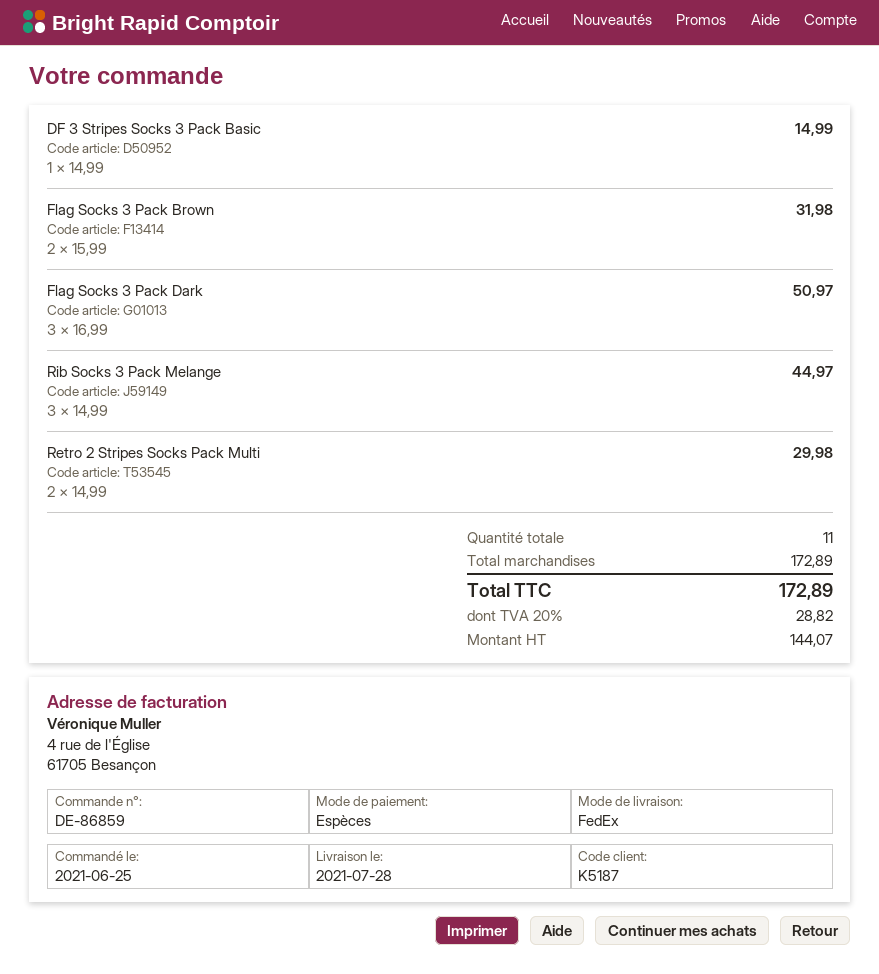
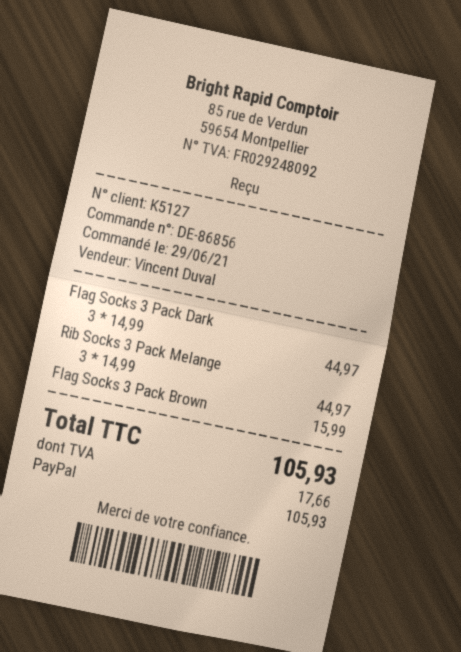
order number: DE-86859 -> DE-86856
order date: 2021-06-25 -> 2021-06-29
customer number: K5187 -> K5127
payment method: cash -> PayPal
DF 3 Stripes Socks 3 Pack Basic: 1 x 14.99 = 14.99 -> none
Flag Socks 3 Pack Brown: 2 x 15.99 = 31.98 -> 1 x 15.99 = 15.99
Flag Socks 3 Pack Dark: 3 x 16.99 = 50.97 -> 3 x 14.99 = 44.97
Retro 2 Stripes Socks Pack Multi: 2 x 14.99 = 29.98 -> none
tax: 28.82 -> 17.66
total: 172.89 -> 105.93

